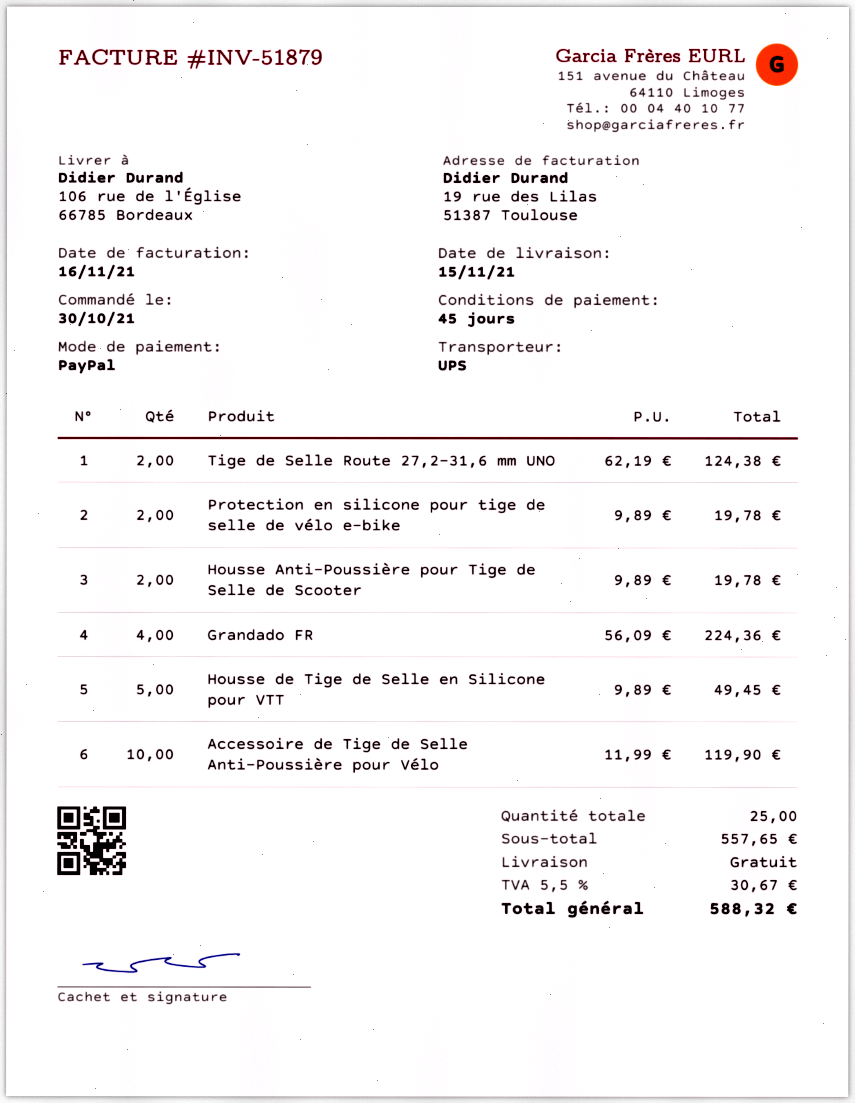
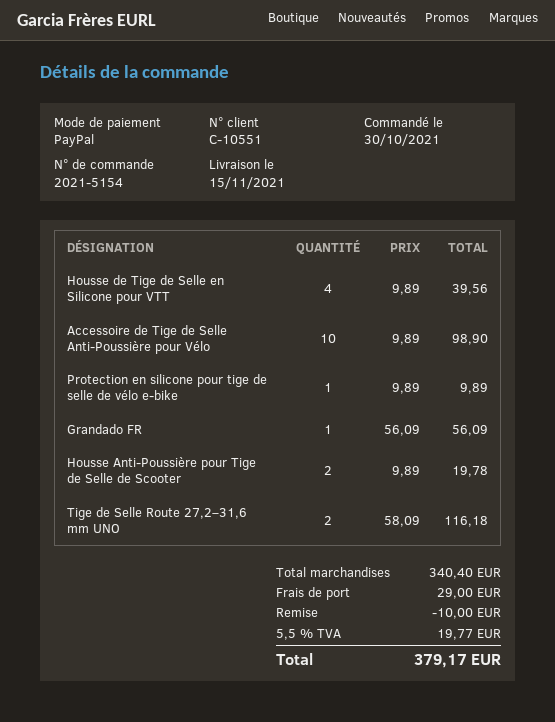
Tige de Selle Route 27,2–31,6 mm UNO: 2 x 62.19 = 124.38 -> 2 x 58.09 = 116.18
Protection en silicone pour tige de selle de vélo e-bike: 2 x 9.89 = 19.78 -> 1 x 9.89 = 9.89
Grandado FR: 4 x 56.09 = 224.36 -> 1 x 56.09 = 56.09
Housse de Tige de Selle en Silicone pour VTT: 5 x 9.89 = 49.45 -> 4 x 9.89 = 39.56
Accessoire de Tige de Selle Anti-Poussière pour Vélo: 10 x 11.99 = 119.90 -> 10 x 9.89 = 98.90
subtotal: 557.65 -> 340.40
discount: none -> 10.00
shipping: 0.00 -> 29.00
tax: 5.5% = 30.67 -> 5.5% = 19.77
total: 588.32 -> 379.17

